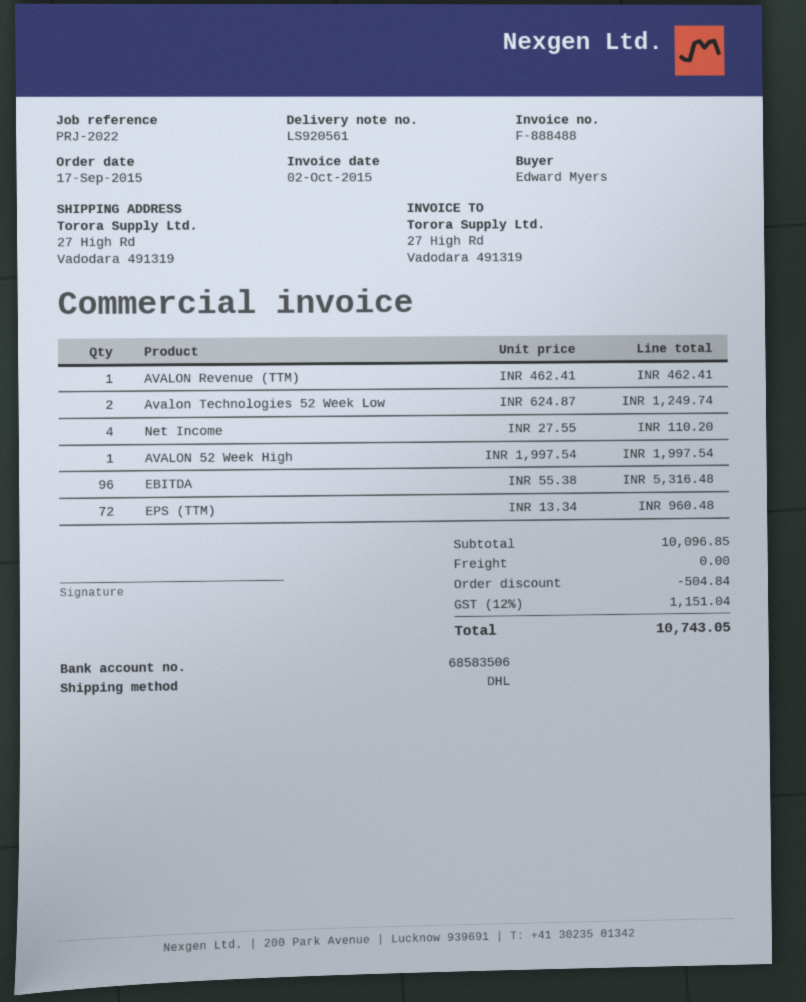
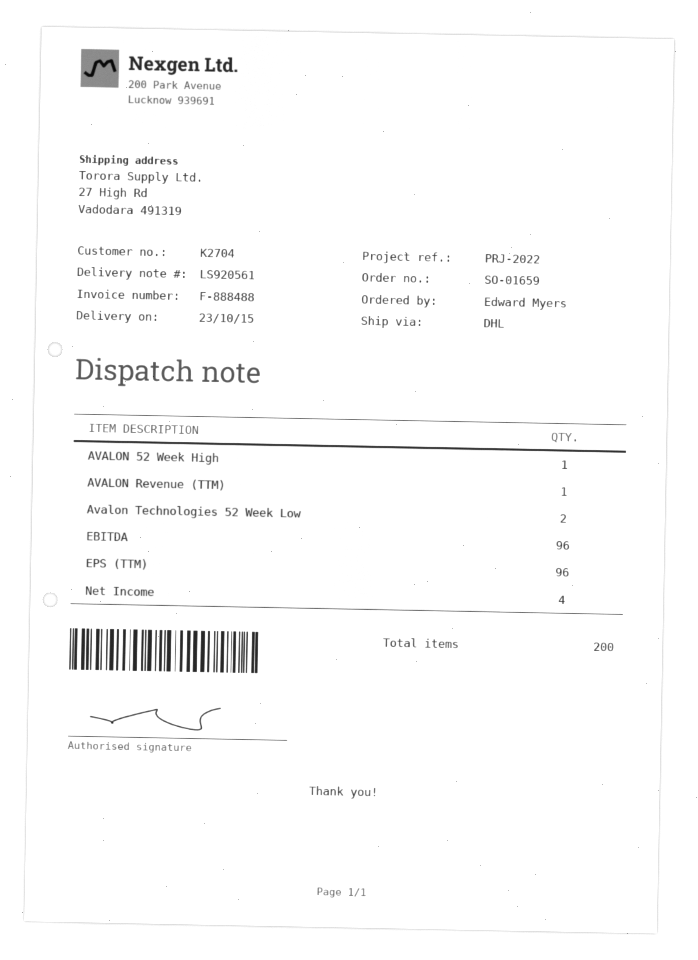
EPS (TTM): 72 -> 96

